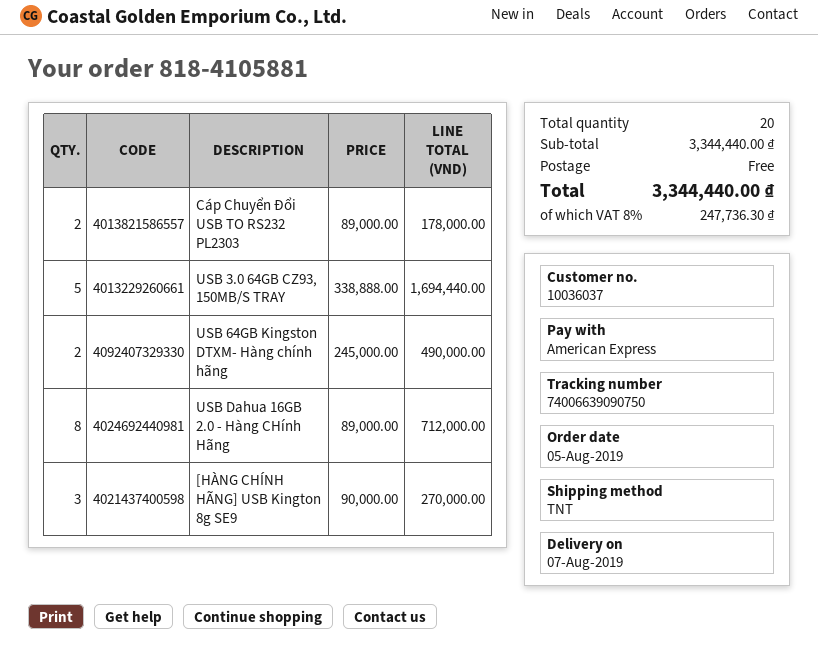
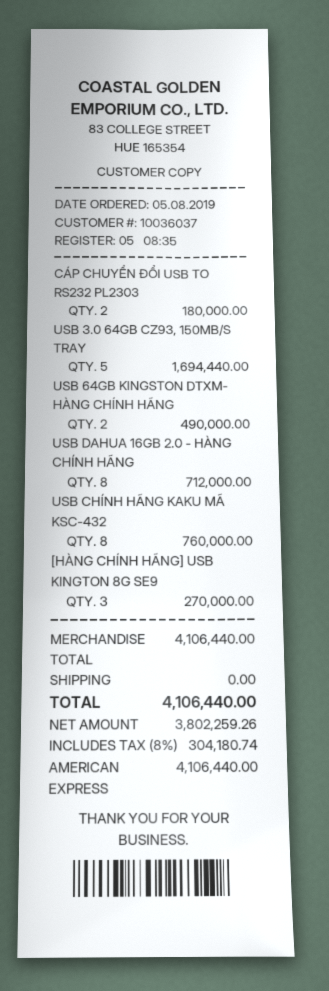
Cáp Chuyển Đổi USB TO RS232 PL2303: 2 for 178000.00 -> 2 for 180000.00
USB CHÍNH HÃNG KAKU MÃ KSC-432: none -> 8 for 760000.00
subtotal: 3344440.00 -> 4106440.00
tax: 8% = 247736.30 -> 8% = 304180.74
total: 3344440.00 -> 4106440.00

